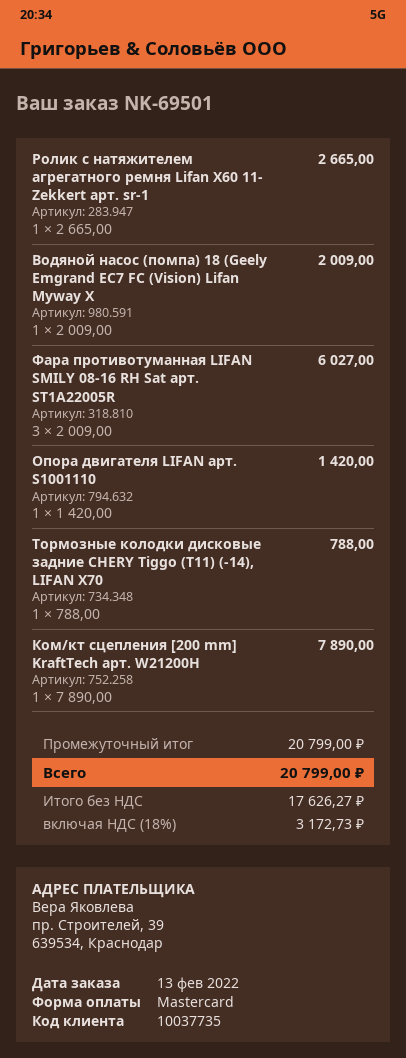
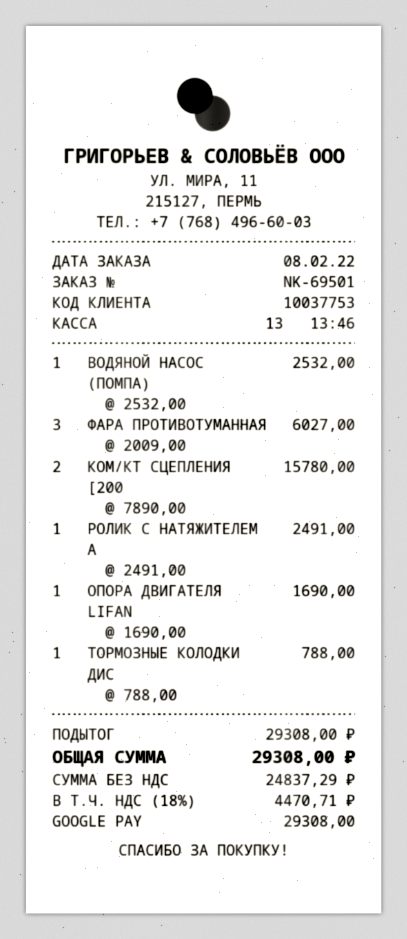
order date: 2022-02-13 -> 2022-02-08
customer number: 10037735 -> 10037753
payment method: Mastercard -> Google Pay
Ролик с натяжителем агрегатного ремня Lifan X60 11- Zekkert арт. sr-1: 1 x 2665.00 = 2665.00 -> 1 x 2491.00 = 2491.00
Водяной насос (помпа) 18 (Geely Emgrand EC7 FC (Vision) Lifan Myway X: 1 x 2009.00 = 2009.00 -> 1 x 2532.00 = 2532.00
Опора двигателя LIFAN арт. S1001110: 1 x 1420.00 = 1420.00 -> 1 x 1690.00 = 1690.00
Ком/кт сцепления [200 mm] KraftTech арт. W21200H: 1 x 7890.00 = 7890.00 -> 2 x 7890.00 = 15780.00
subtotal: 20799.00 -> 29308.00
net: 17626.27 -> 24837.29
tax: 18% = 3172.73 -> 18% = 4470.71
total: 20799.00 -> 29308.00

